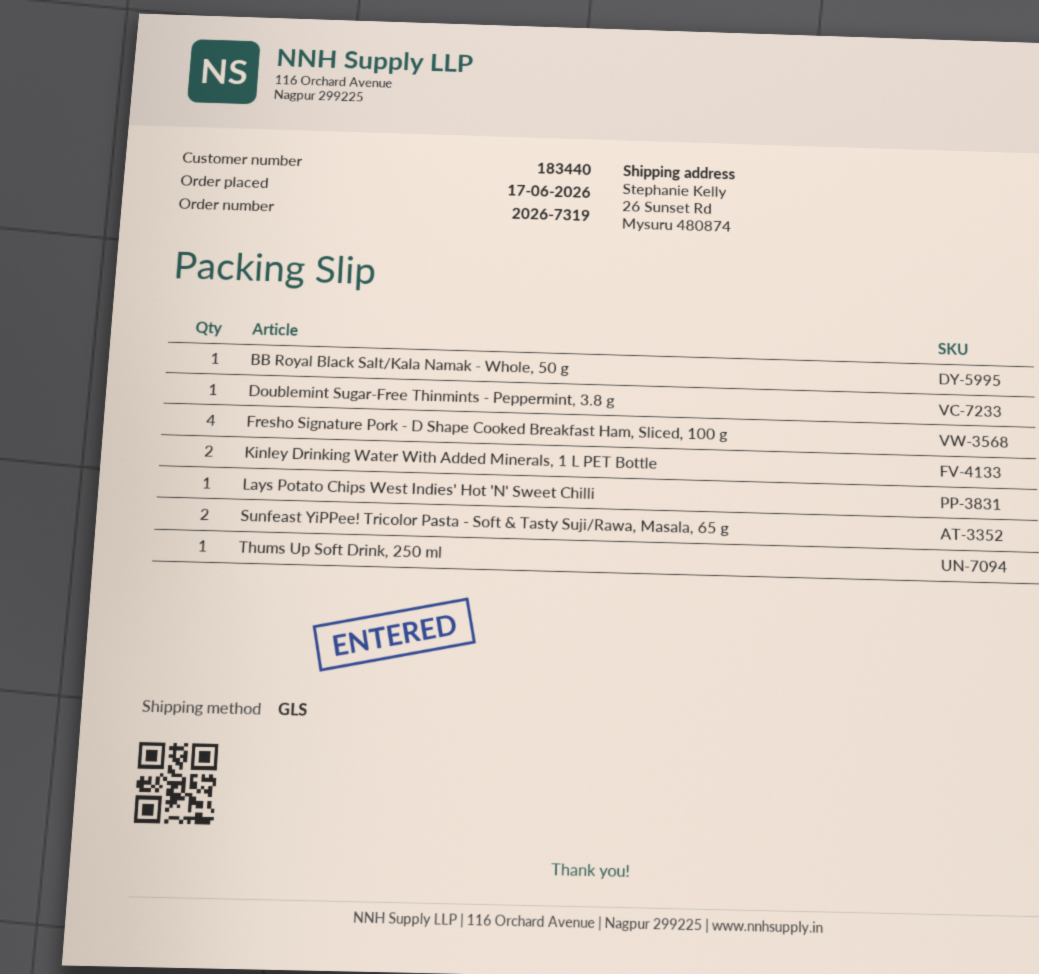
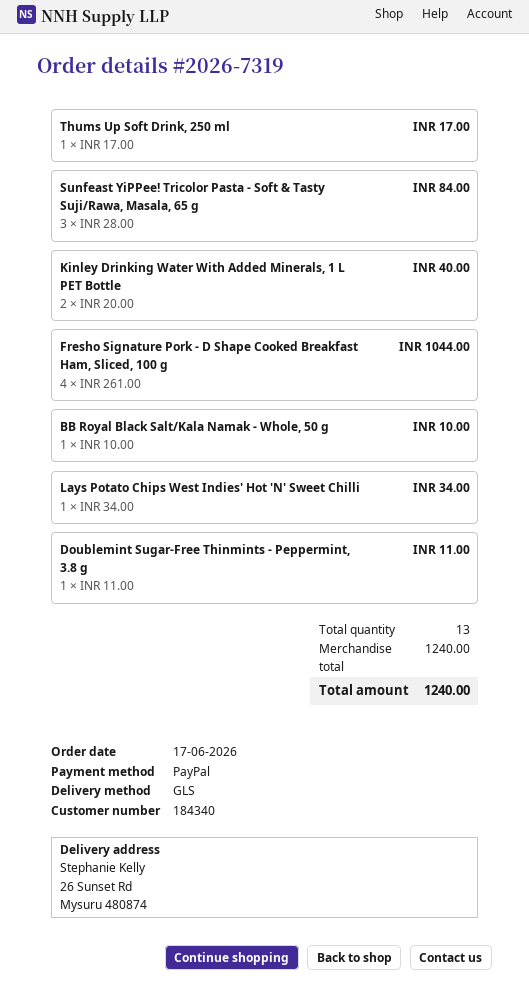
customer number: 183440 -> 184340
Sunfeast YiPPee! Tricolor Pasta - Soft & Tasty Suji/Rawa, Masala, 65 g: 2 -> 3

